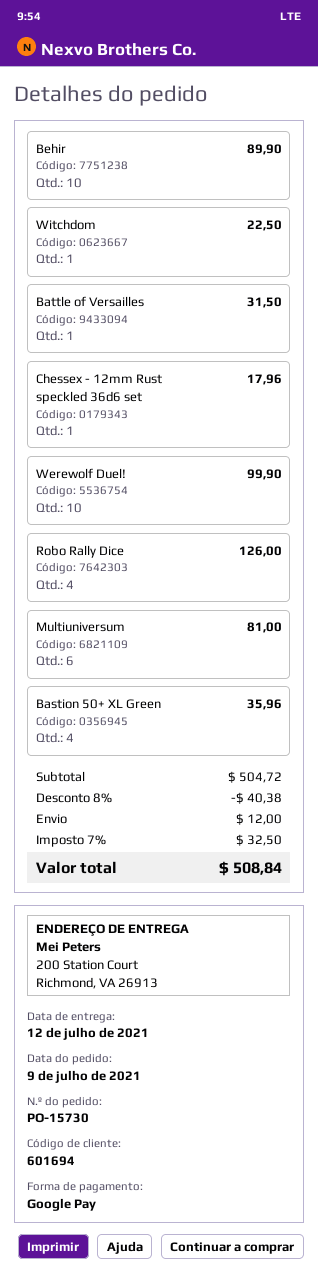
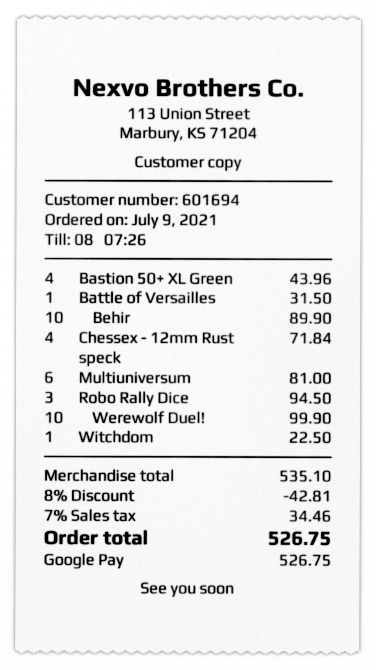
Chessex - 12mm Rust speckled 36d6 set: 1 for 17.96 -> 4 for 71.84
Robo Rally Dice: 4 for 126.00 -> 3 for 94.50
Bastion 50+ XL Green: 4 for 35.96 -> 4 for 43.96
subtotal: 504.72 -> 535.10
discount: 8% = 40.38 -> 8% = 42.81
shipping: 12.00 -> none
tax: 7% = 32.50 -> 7% = 34.46
total: 508.84 -> 526.75

